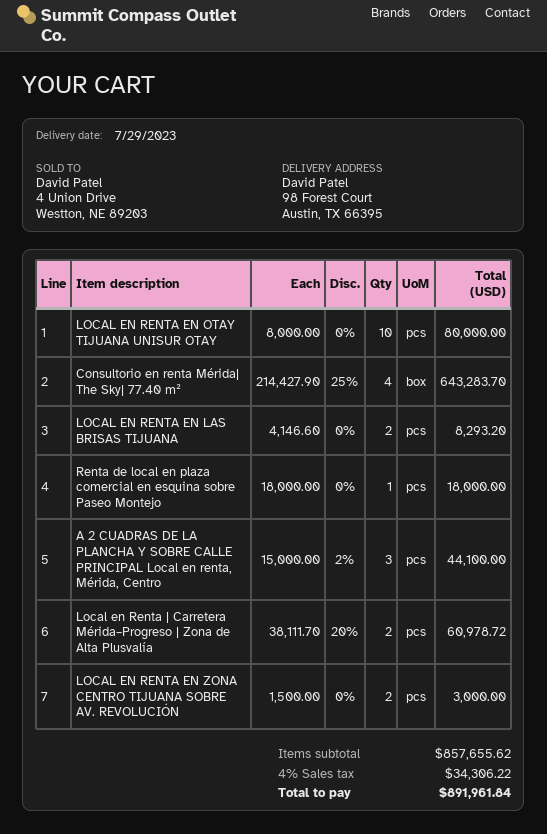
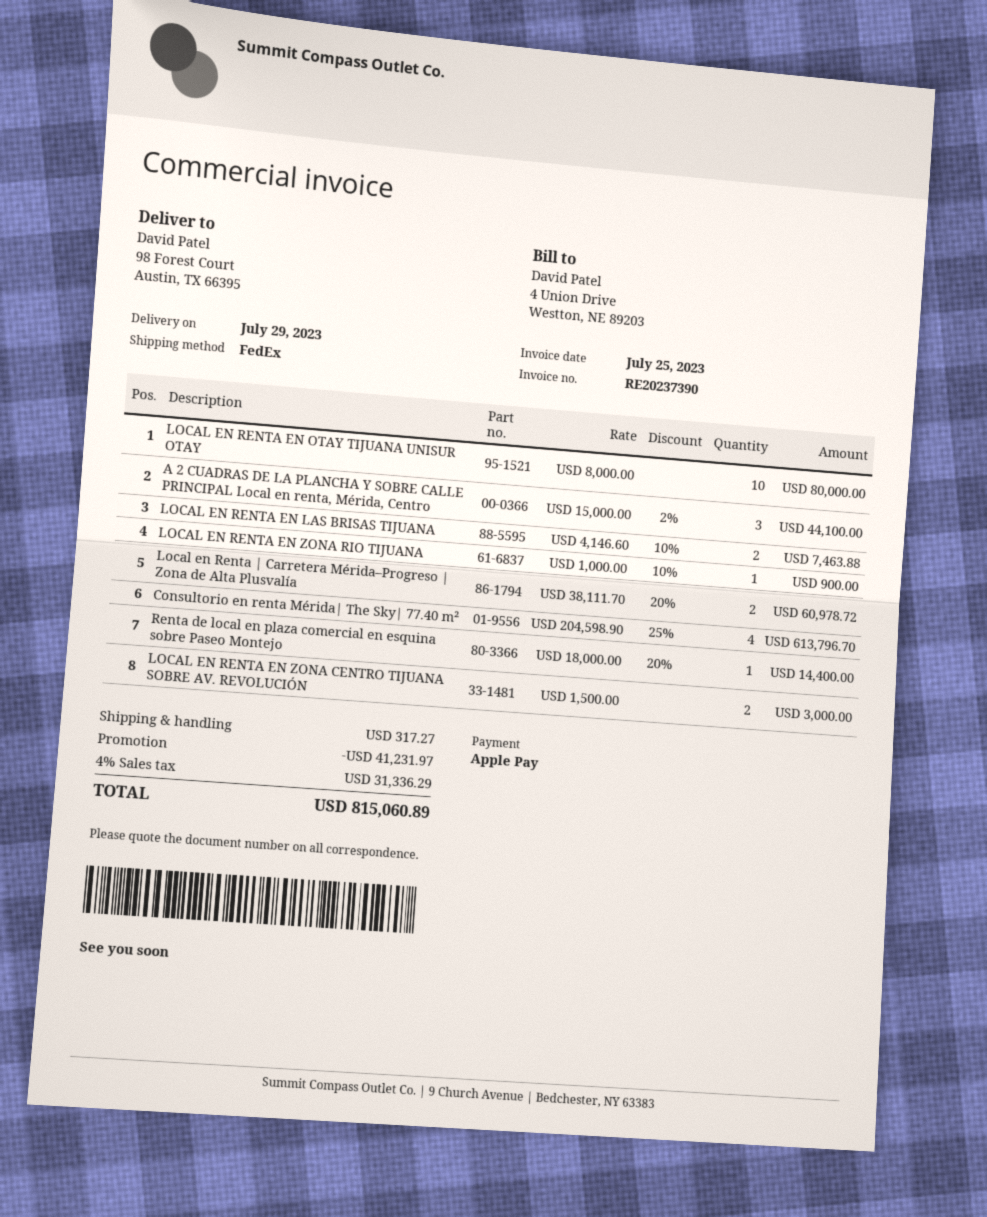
Consultorio en renta Mérida| The Sky| 77.40 m²: 4 x 214427.90 - 25% = 643283.70 -> 4 x 204598.90 - 25% = 613796.70
LOCAL EN RENTA EN LAS BRISAS TIJUANA: 2 x 4146.60 = 8293.20 -> 2 x 4146.60 - 10% = 7463.88
Renta de local en plaza comercial en esquina sobre Paseo Montejo: 1 x 18000.00 = 18000.00 -> 1 x 18000.00 - 20% = 14400.00
LOCAL EN RENTA EN ZONA RIO TIJUANA: none -> 1 x 1000.00 - 10% = 900.00
discount: none -> 41231.97
shipping: none -> 317.27
tax: 4% = 34306.22 -> 4% = 31336.29
total: 891961.84 -> 815060.89

